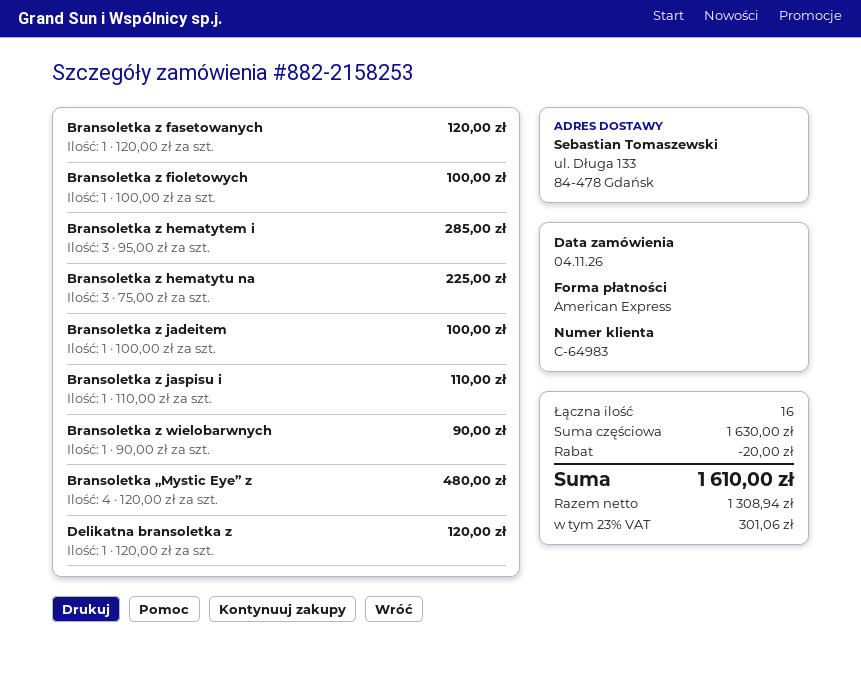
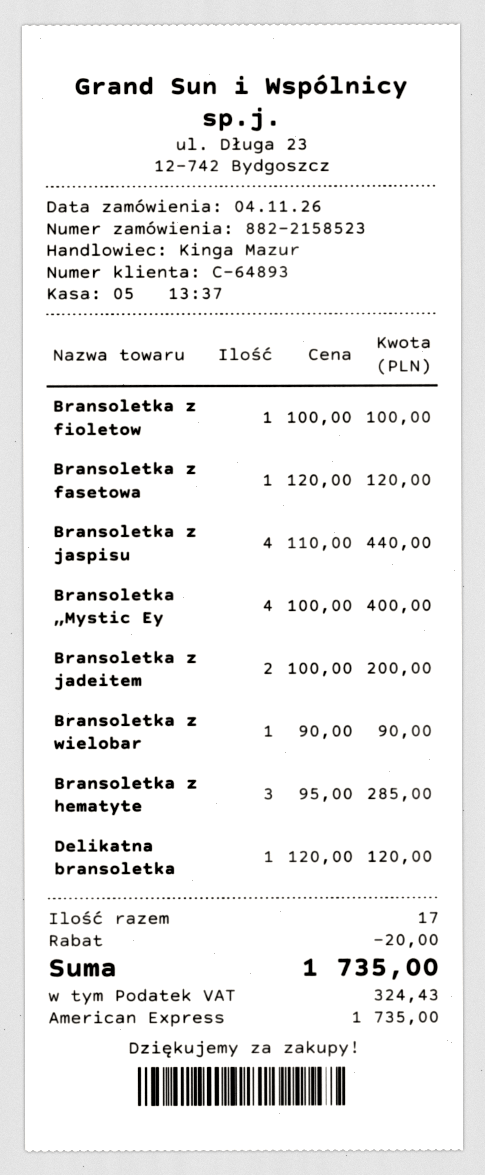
order number: 882-2158253 -> 882-2158523
customer number: C-64983 -> C-64893
Bransoletka z hematytu na: 3 x 75.00 = 225.00 -> none
Bransoletka z jadeitem: 1 x 100.00 = 100.00 -> 2 x 100.00 = 200.00
Bransoletka z jaspisu i: 1 x 110.00 = 110.00 -> 4 x 110.00 = 440.00
Bransoletka „Mystic Eye” z: 4 x 120.00 = 480.00 -> 4 x 100.00 = 400.00
total quantity: 16 -> 17
tax: 301.06 -> 324.43
total: 1610.00 -> 1735.00

